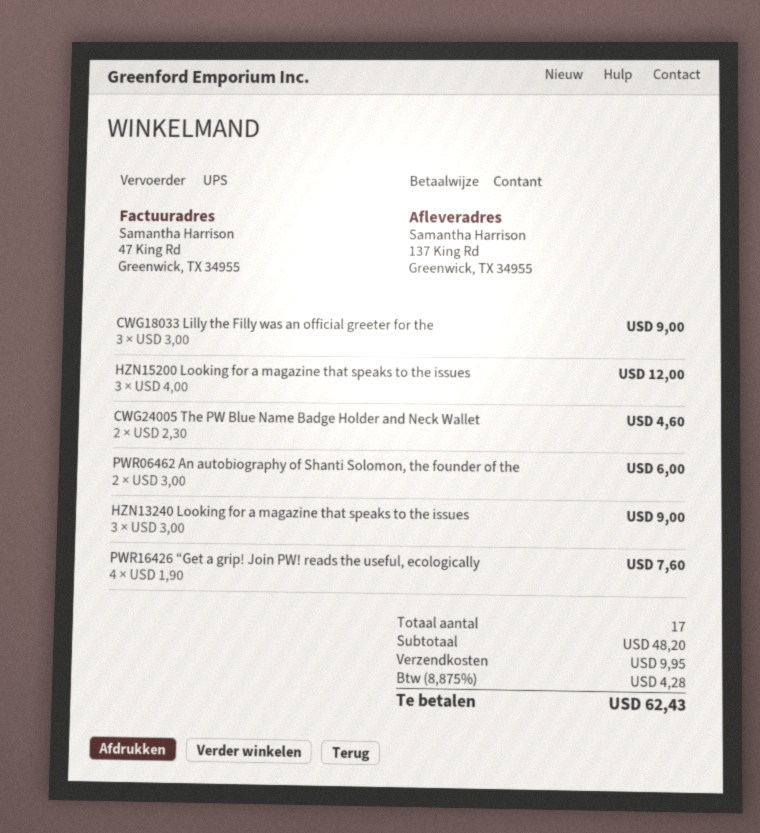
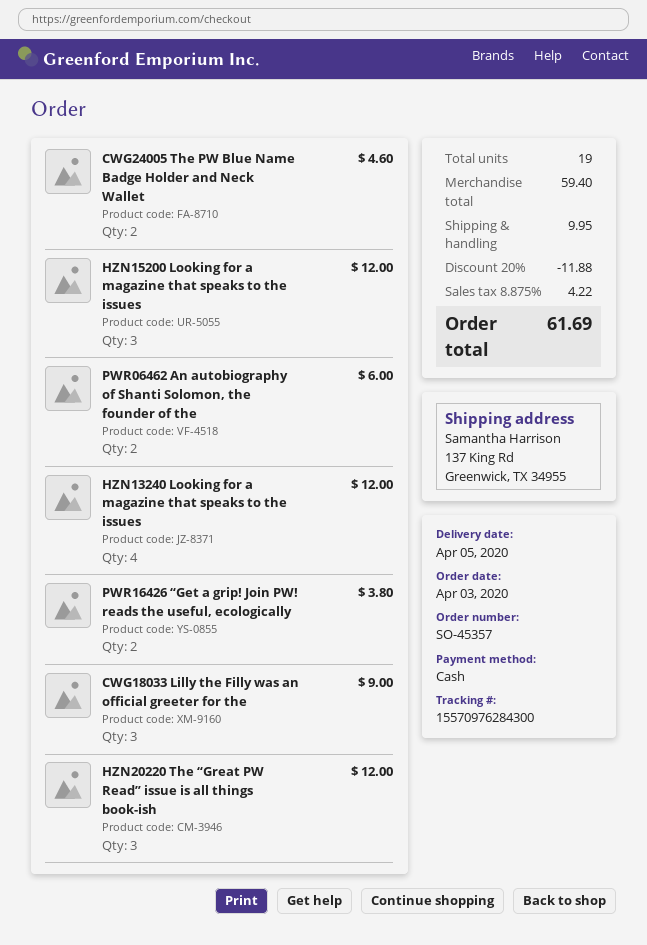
HZN13240 Looking for a magazine that speaks to the issues: 3 for 9.00 -> 4 for 12.00
PWR16426 “Get a grip! Join PW! reads the useful, ecologically: 4 for 7.60 -> 2 for 3.80
HZN20220 The “Great PW Read” issue is all things book-ish: none -> 3 for 12.00
total quantity: 17 -> 19
subtotal: 48.20 -> 59.40
discount: none -> 20% = 11.88
tax: 8.875% = 4.28 -> 8.875% = 4.22
total: 62.43 -> 61.69

